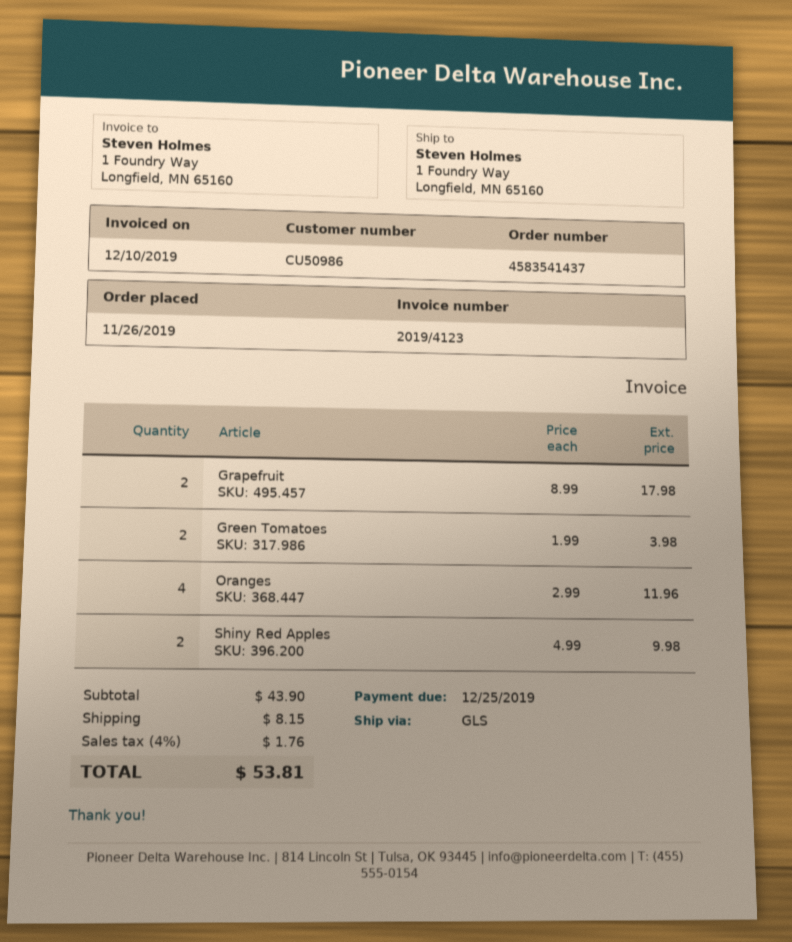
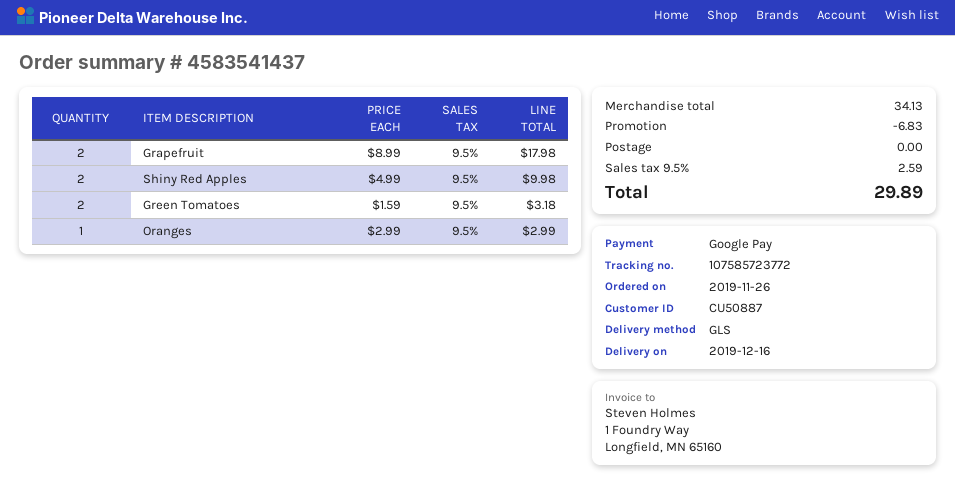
customer number: CU50986 -> CU50887
Green Tomatoes: 2 x 1.99 = 3.98 -> 2 x 1.59 = 3.18
Oranges: 4 x 2.99 = 11.96 -> 1 x 2.99 = 2.99
subtotal: 43.90 -> 34.13
discount: none -> 6.83
shipping: 8.15 -> 0.00
tax: 4% = 1.76 -> 9.5% = 2.59
total: 53.81 -> 29.89

